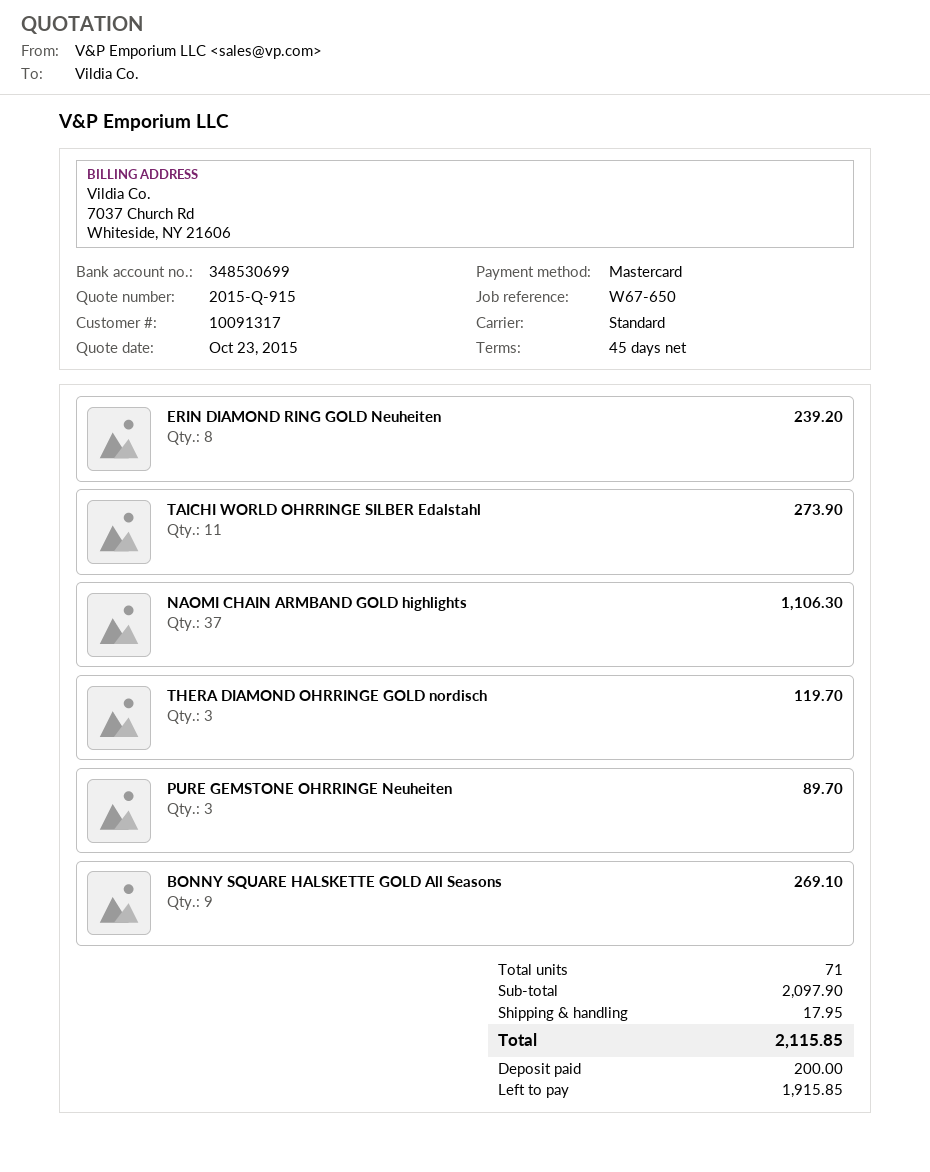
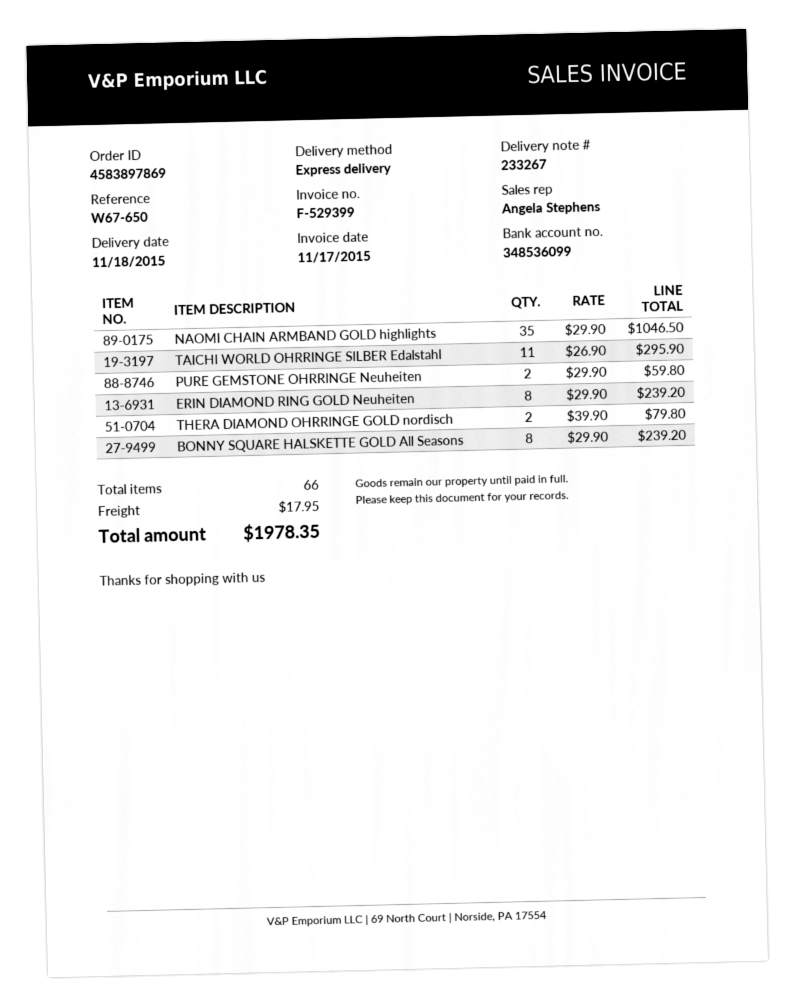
bank account: 348530699 -> 348536099
shipping method: standard -> express
TAICHI WORLD OHRRINGE SILBER Edalstahl: 11 for 273.90 -> 11 for 295.90
NAOMI CHAIN ARMBAND GOLD highlights: 37 for 1106.30 -> 35 for 1046.50
THERA DIAMOND OHRRINGE GOLD nordisch: 3 for 119.70 -> 2 for 79.80
PURE GEMSTONE OHRRINGE Neuheiten: 3 for 89.70 -> 2 for 59.80
BONNY SQUARE HALSKETTE GOLD All Seasons: 9 for 269.10 -> 8 for 239.20
total quantity: 71 -> 66
total: 2115.85 -> 1978.35

